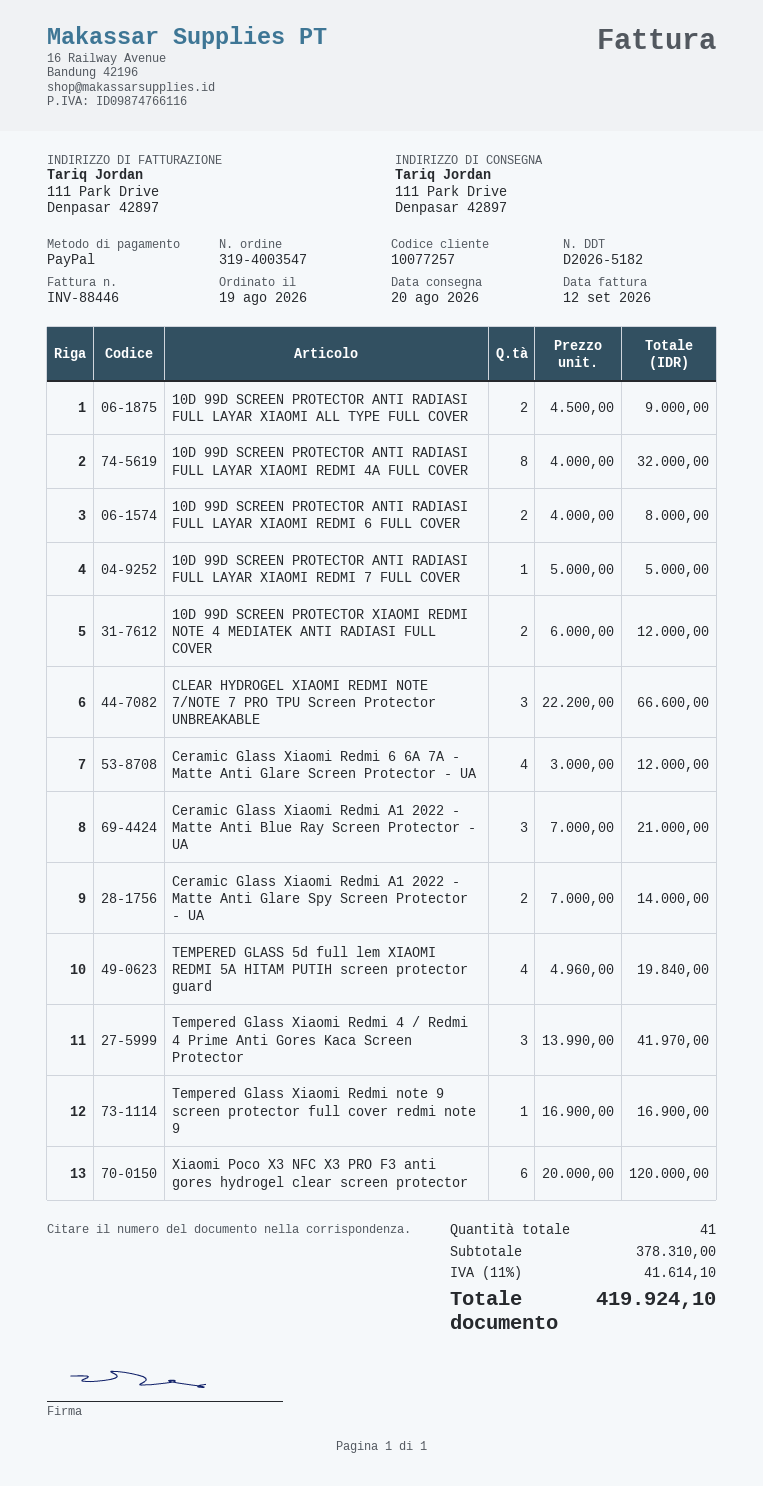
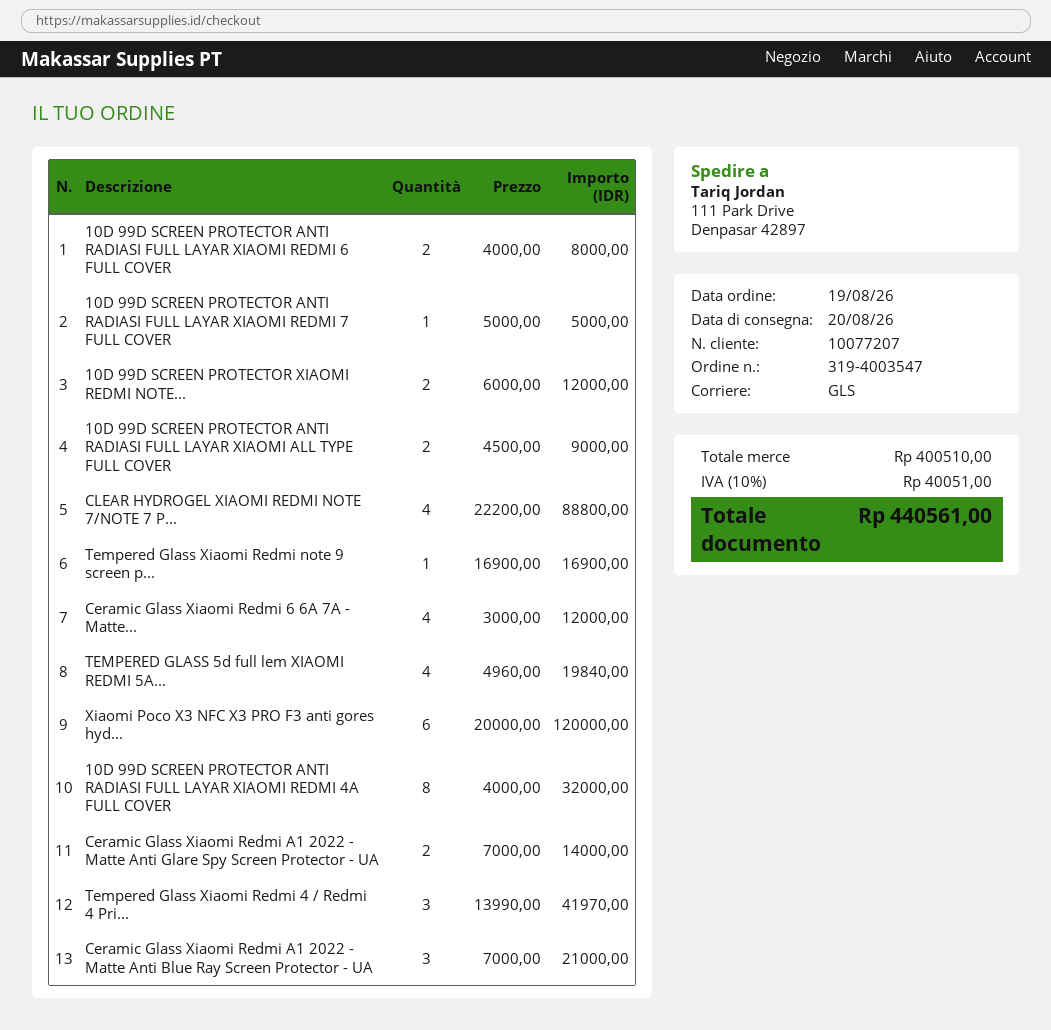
customer number: 10077257 -> 10077207
CLEAR HYDROGEL XIAOMI REDMI NOTE 7/NOTE 7 PRO TPU Screen Protector UNBREAKABLE: 3 x 22200.00 = 66600.00 -> 4 x 22200.00 = 88800.00
subtotal: 378310.00 -> 400510.00
tax: 11% = 41614.10 -> 10% = 40051.00
total: 419924.10 -> 440561.00

